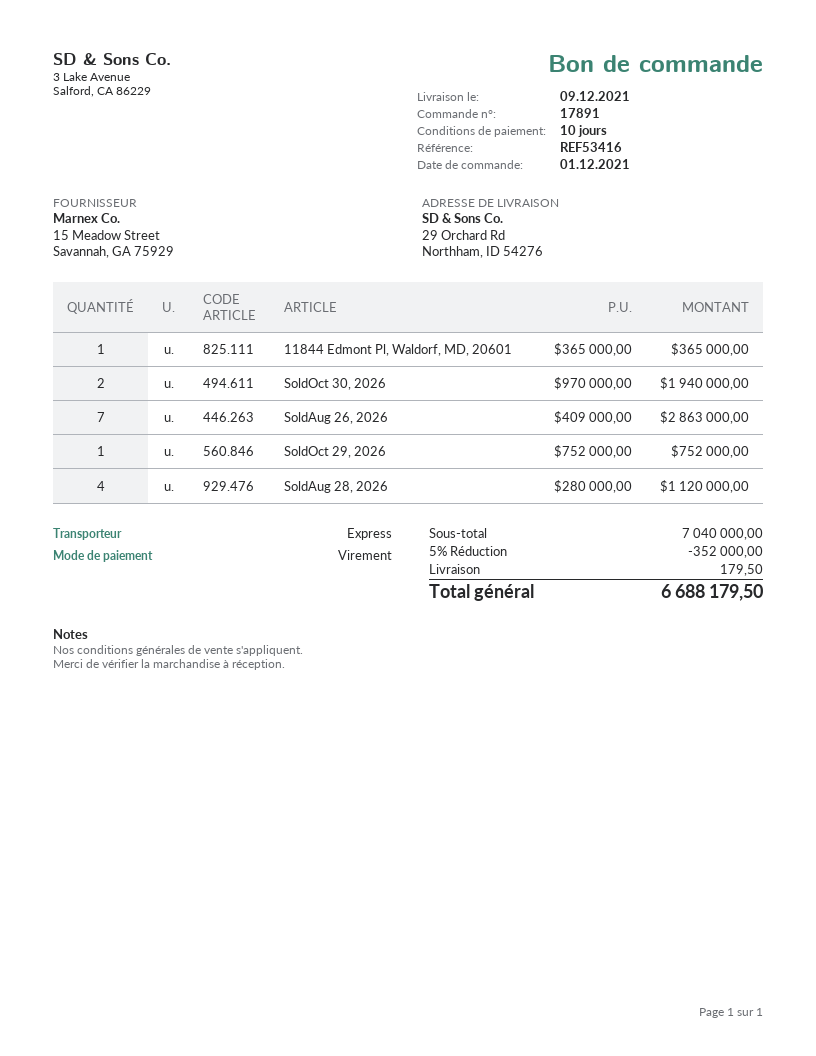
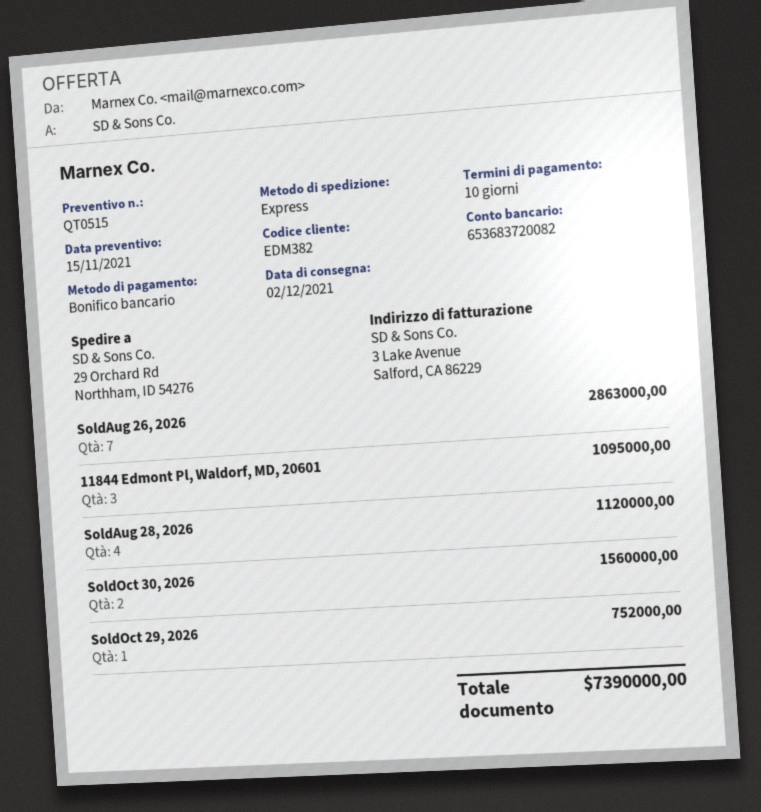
delivery date: 2021-12-09 -> 2021-12-02
11844 Edmont Pl, Waldorf, MD, 20601: 1 for 365000.00 -> 3 for 1095000.00
SoldOct 30, 2026: 2 for 1940000.00 -> 2 for 1560000.00
discount: 5% = 352000.00 -> none
shipping: 179.50 -> none
total: 6688179.50 -> 7390000.00

